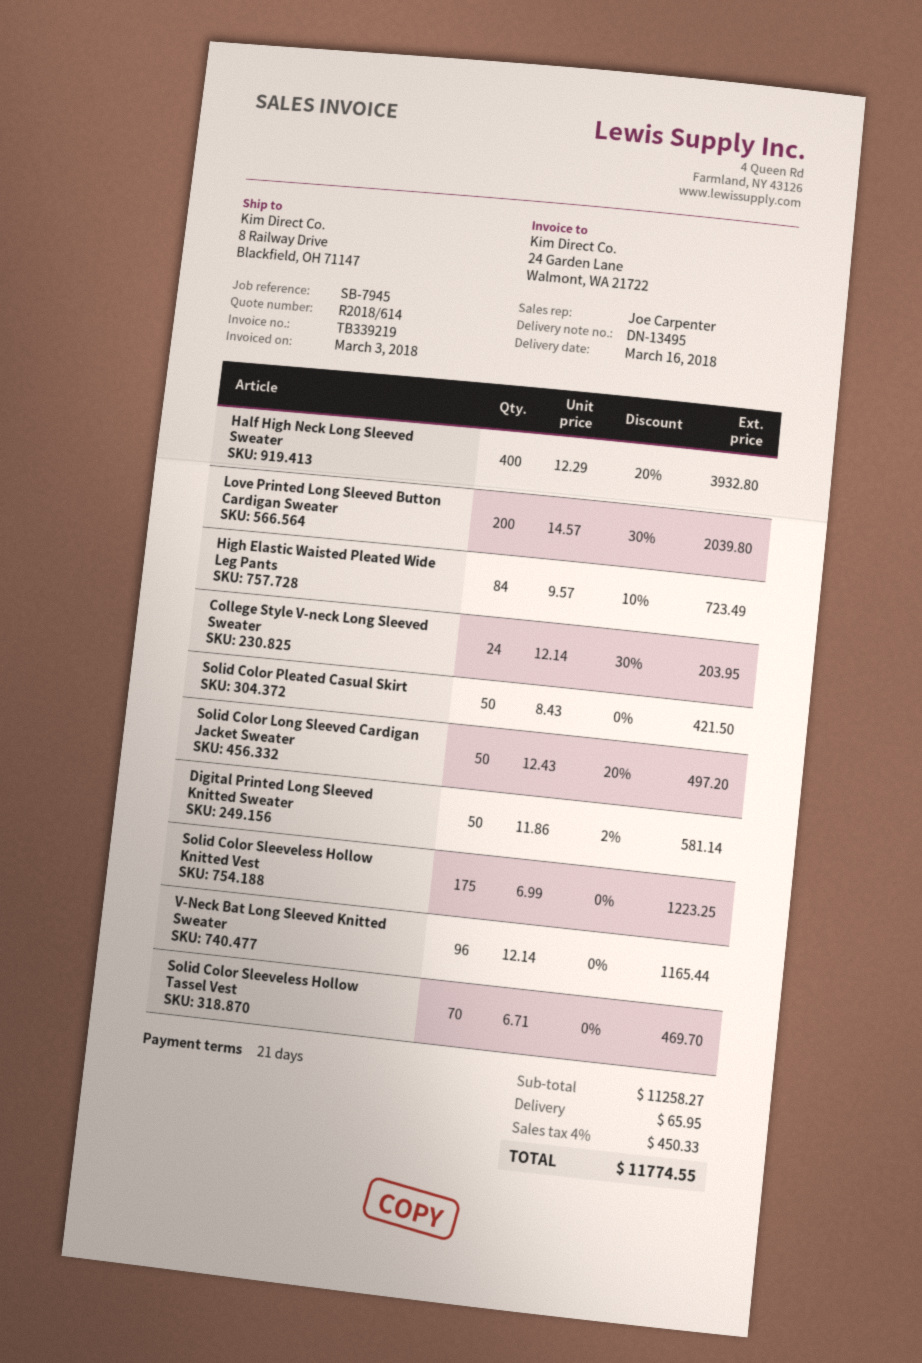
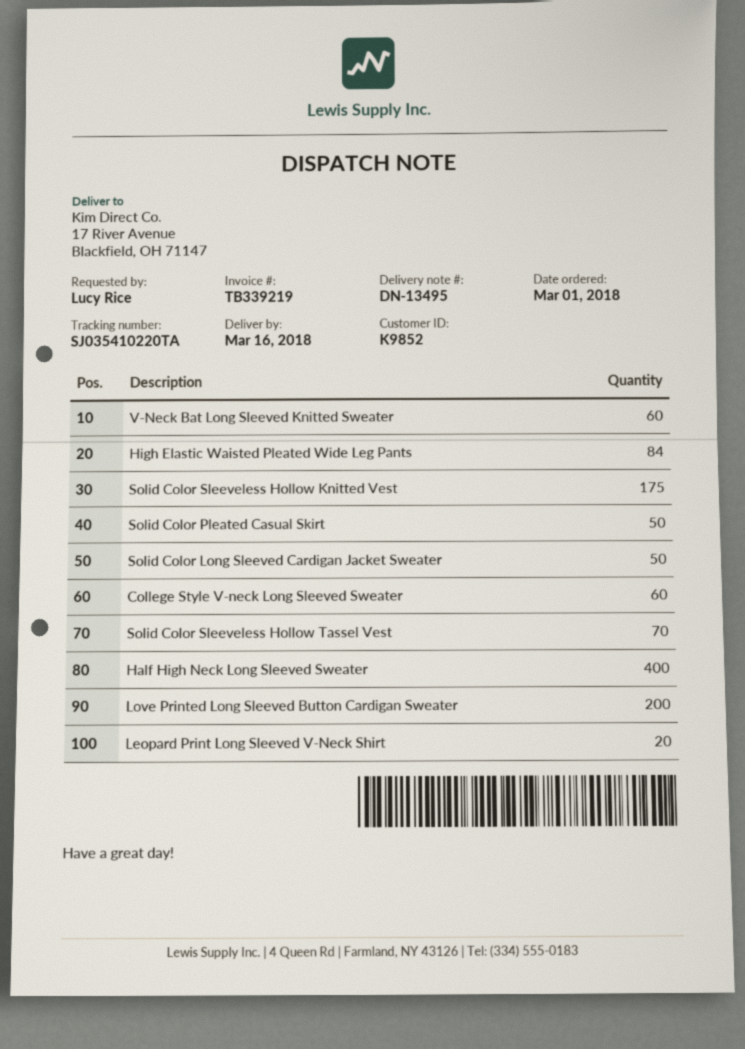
ship to: 8 Railway Drive, Blackfield, OH 71147 -> 17 River Avenue, Blackfield, OH 71147
College Style V-neck Long Sleeved Sweater: 24 -> 60
Digital Printed Long Sleeved Knitted Sweater: 50 -> none
V-Neck Bat Long Sleeved Knitted Sweater: 96 -> 60
Leopard Print Long Sleeved V-Neck Shirt: none -> 20

